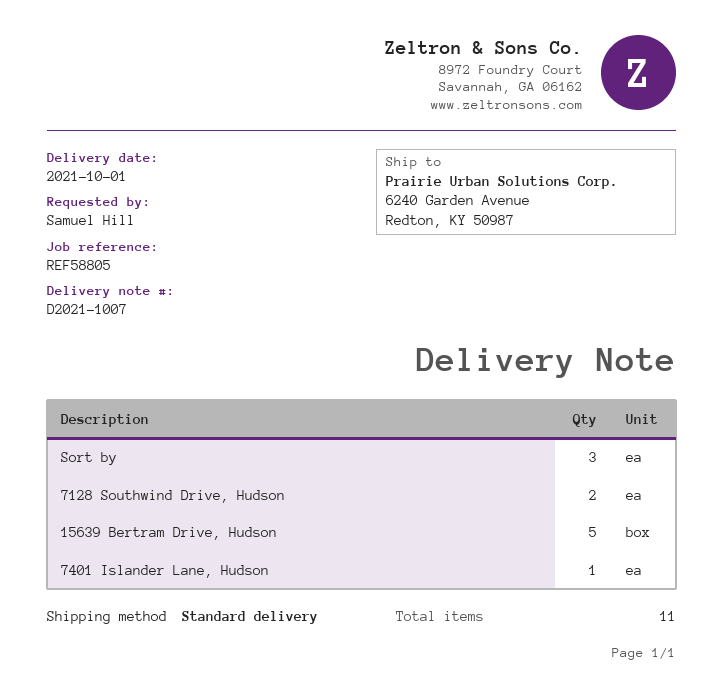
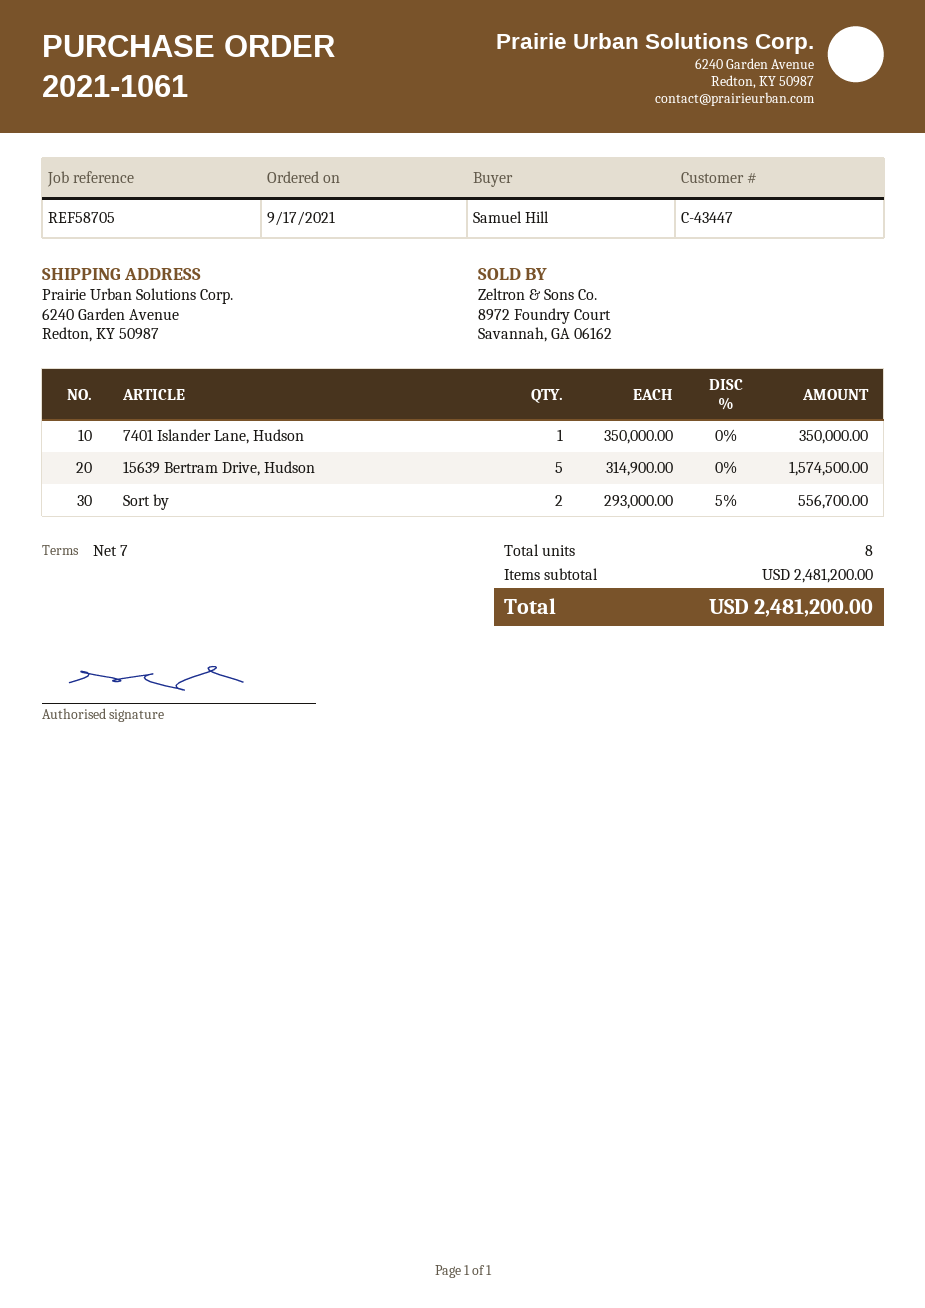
reference: REF58805 -> REF58705
Sort by: 3 -> 2
7128 Southwind Drive, Hudson: 2 -> none
total quantity: 11 -> 8

